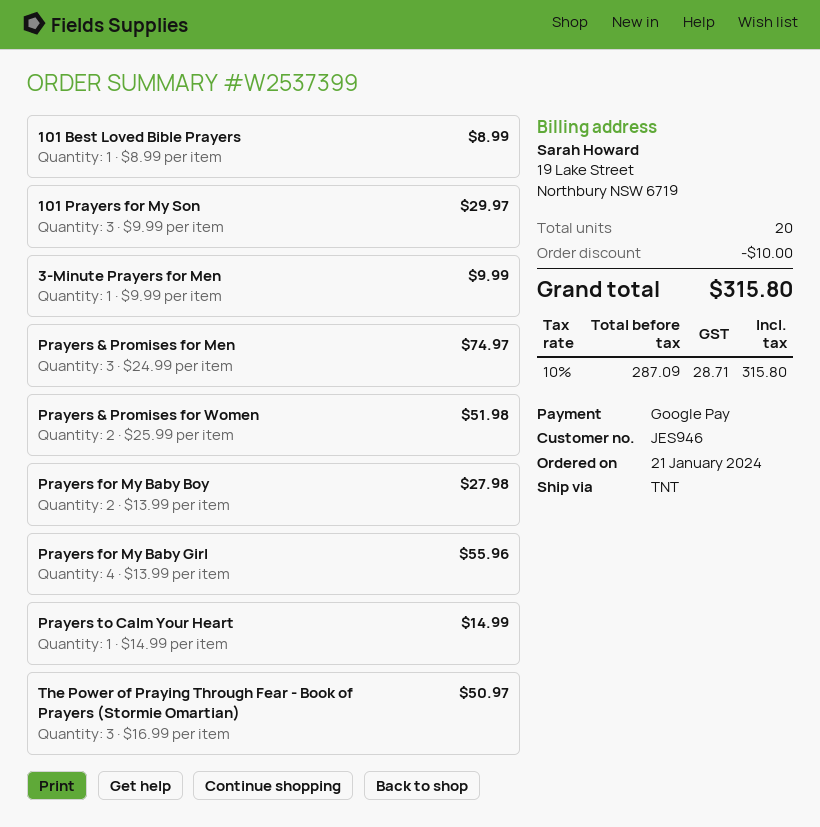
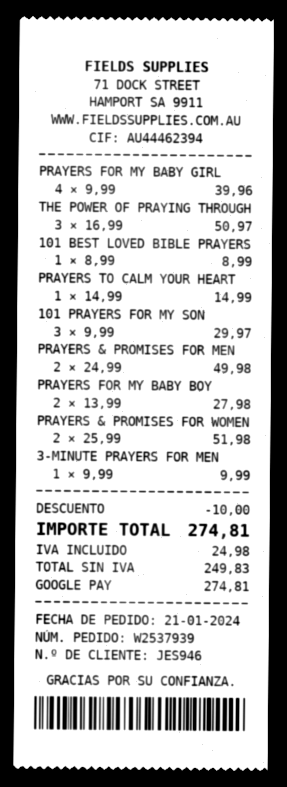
order number: W2537399 -> W2537939
Prayers & Promises for Men: 3 x 24.99 = 74.97 -> 2 x 24.99 = 49.98
Prayers for My Baby Girl: 4 x 13.99 = 55.96 -> 4 x 9.99 = 39.96
net: 287.09 -> 249.83
tax: 28.71 -> 24.98
total: 315.80 -> 274.81

